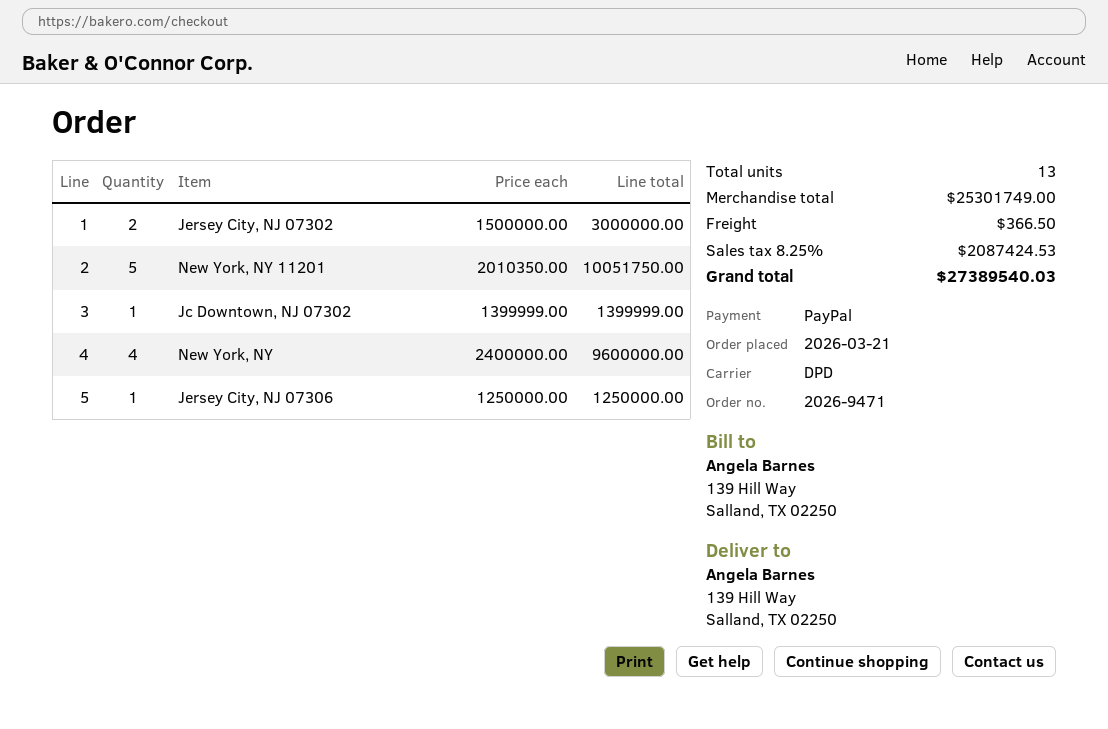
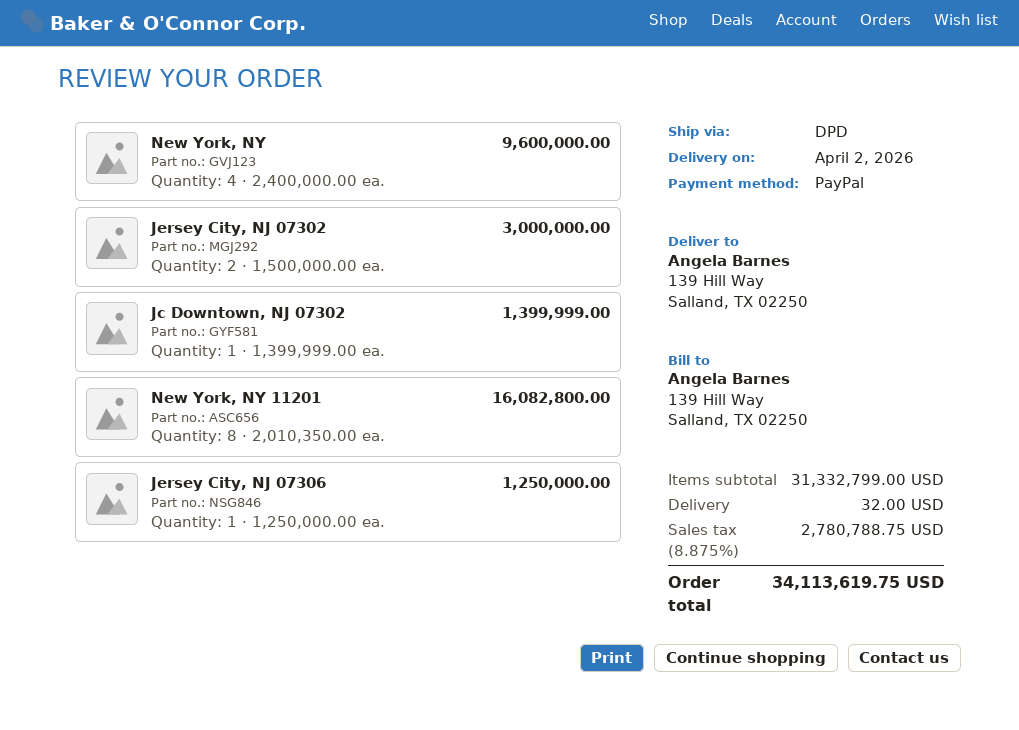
New York, NY 11201: 5 x 2010350.00 = 10051750.00 -> 8 x 2010350.00 = 16082800.00
subtotal: 25301749.00 -> 31332799.00
shipping: 366.50 -> 32.00
tax: 8.25% = 2087424.53 -> 8.875% = 2780788.75
total: 27389540.03 -> 34113619.75

